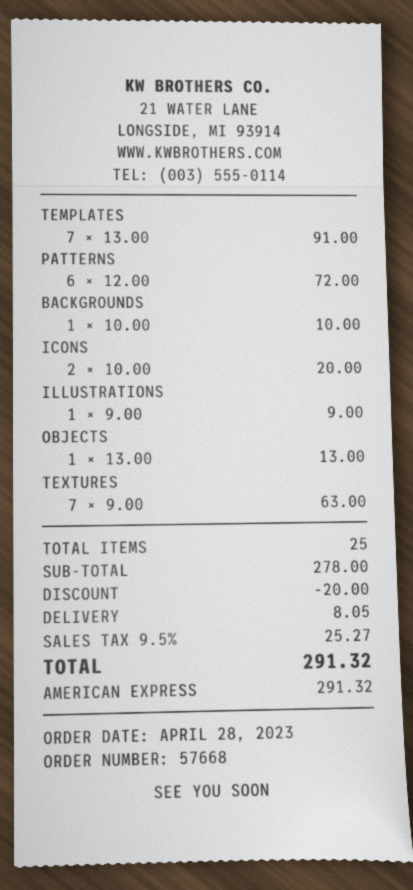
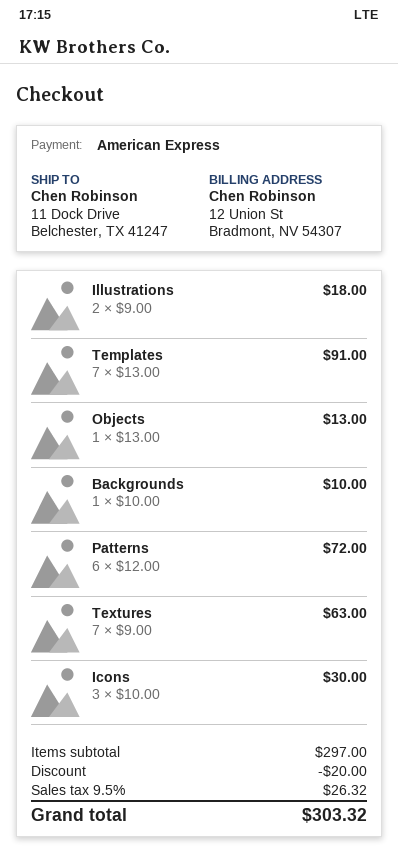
ICONS: 2 x 10.00 = 20.00 -> 3 x 10.00 = 30.00
ILLUSTRATIONS: 1 x 9.00 = 9.00 -> 2 x 9.00 = 18.00
subtotal: 278.00 -> 297.00
shipping: 8.05 -> none
tax: 9.5% = 25.27 -> 9.5% = 26.32
total: 291.32 -> 303.32

